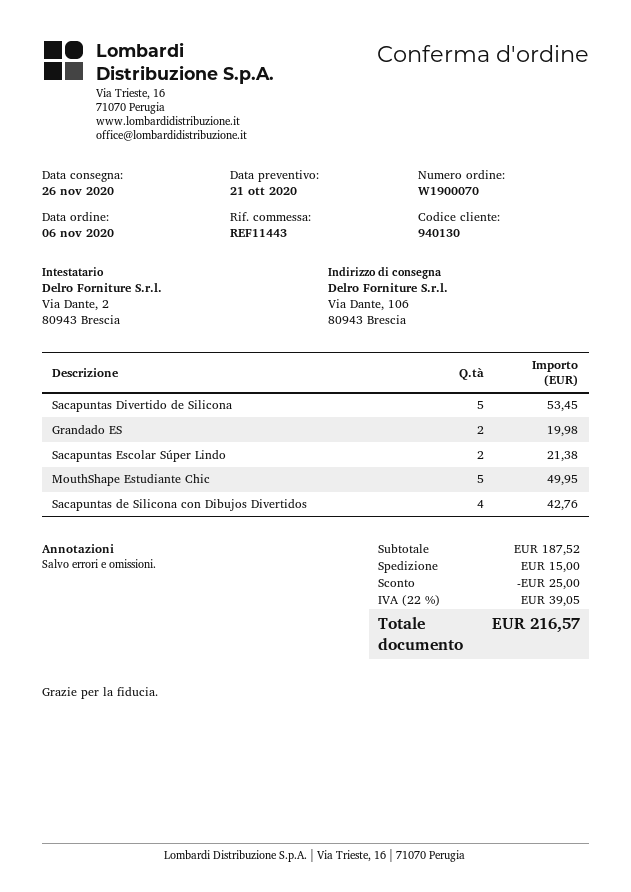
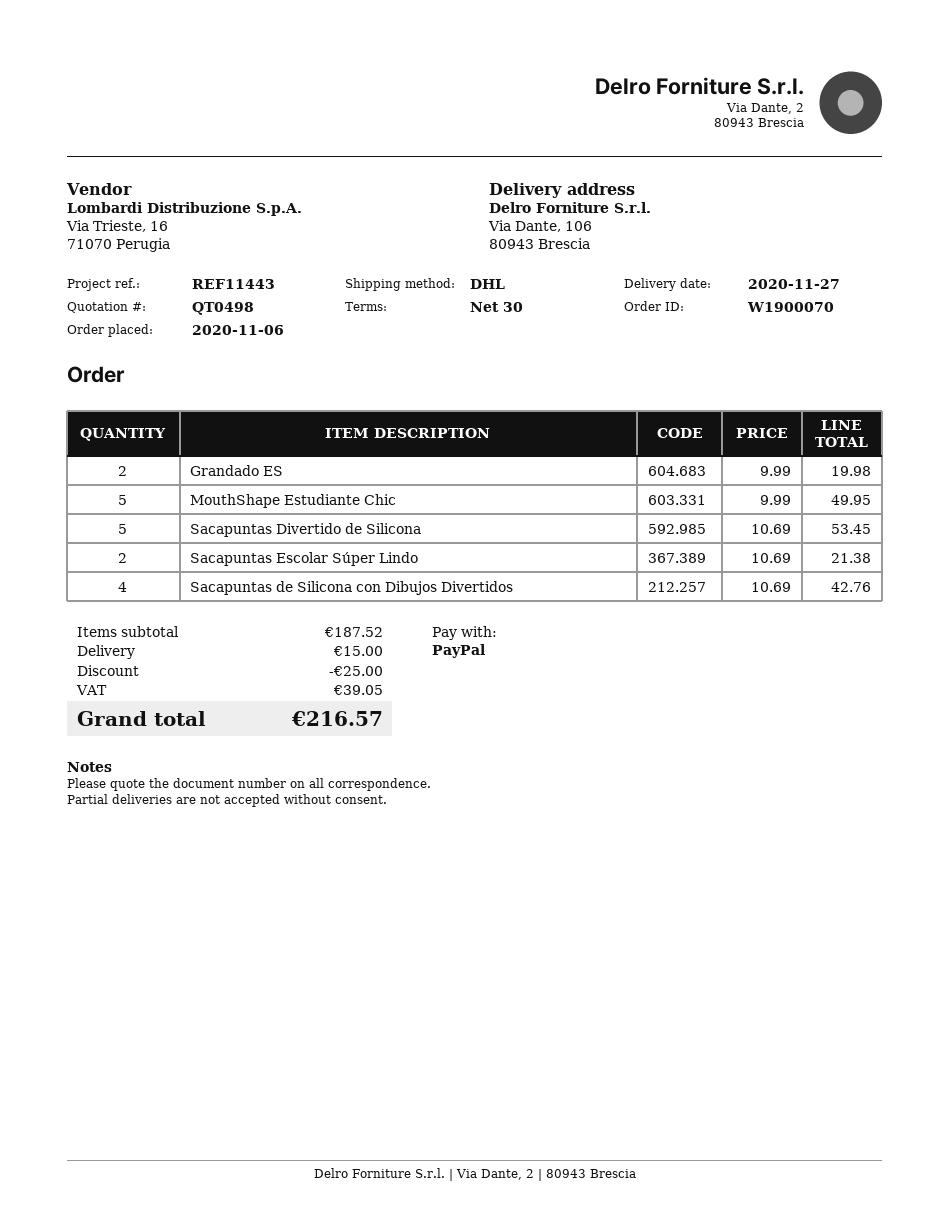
delivery date: 2020-11-26 -> 2020-11-27

